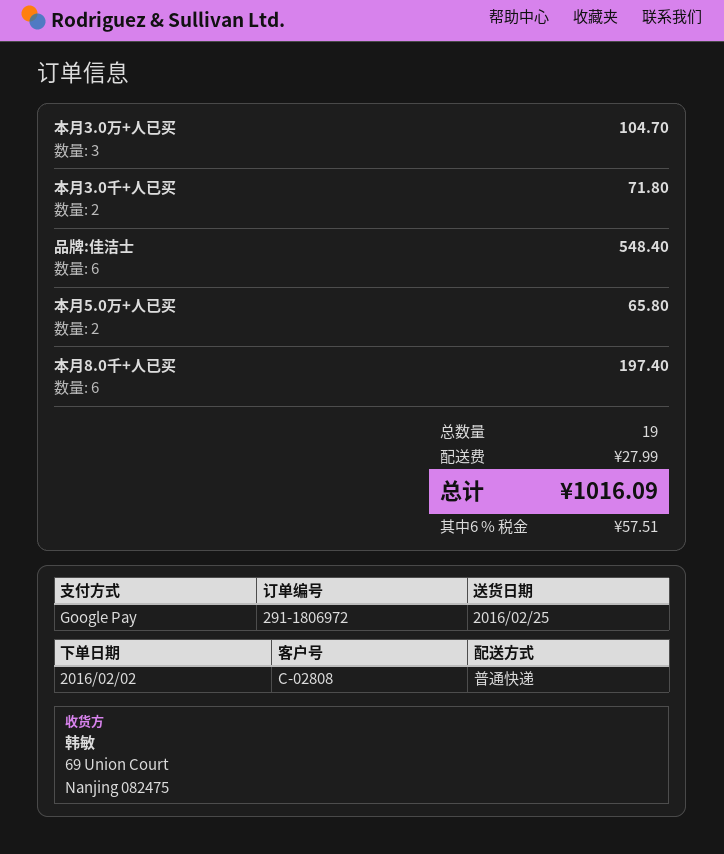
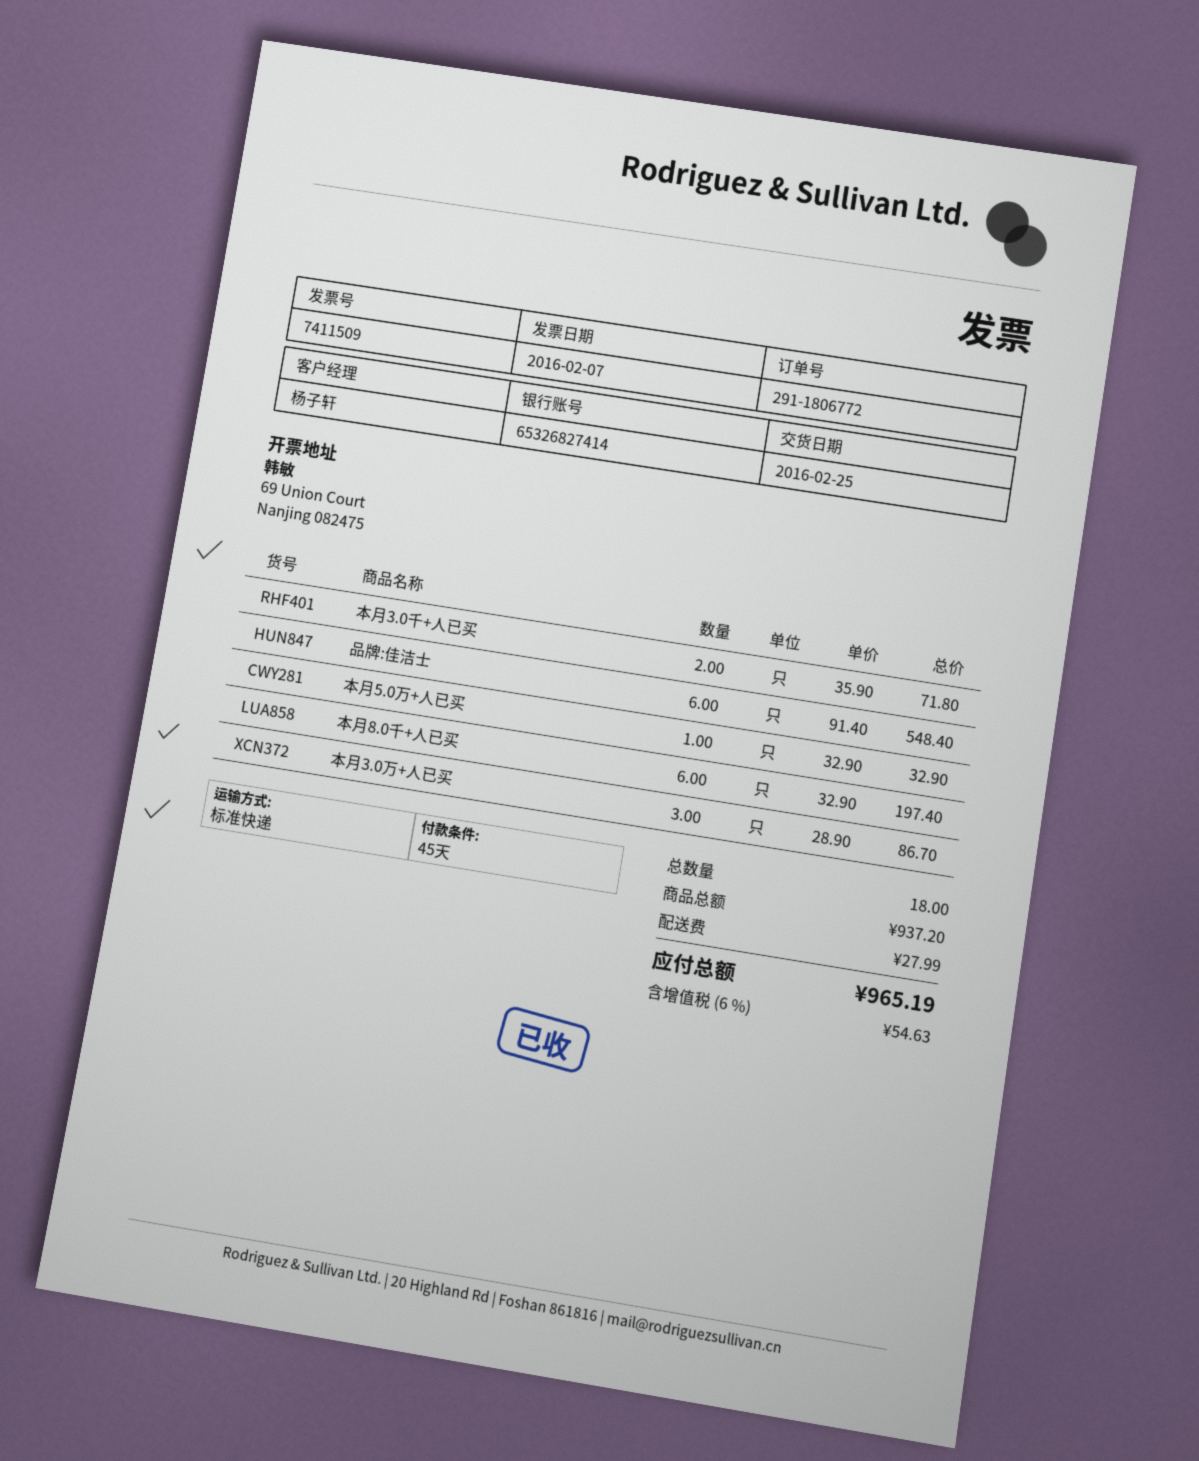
order number: 291-1806972 -> 291-1806772
本月3.0万+人已买: 3 for 104.70 -> 3 for 86.70
本月5.0万+人已买: 2 for 65.80 -> 1 for 32.90
total quantity: 19 -> 18
tax: 6% = 57.51 -> 6% = 54.63
total: 1016.09 -> 965.19

